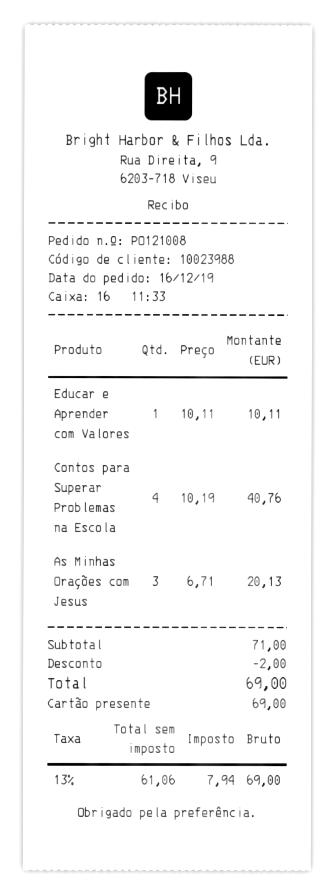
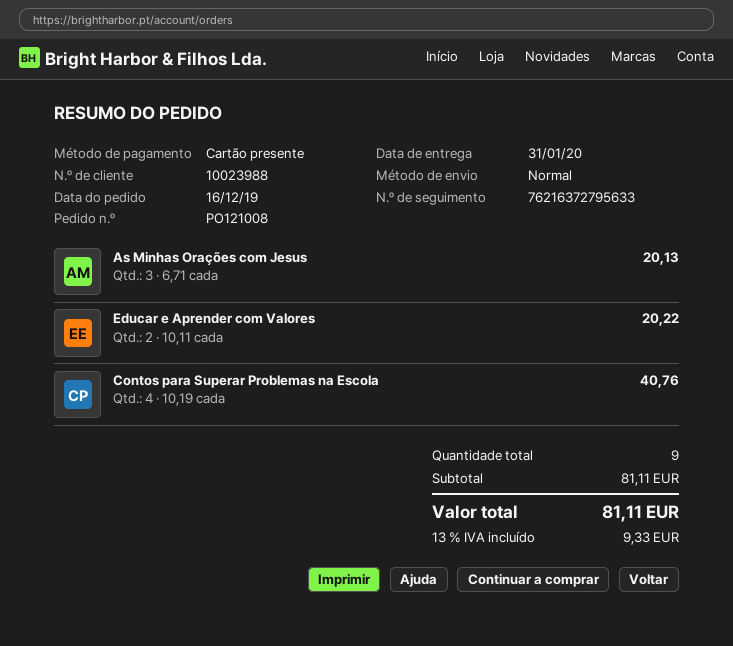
Educar e Aprender com Valores: 1 x 10.11 = 10.11 -> 2 x 10.11 = 20.22
subtotal: 71.00 -> 81.11
discount: 2.00 -> none
tax: 13% = 7.94 -> 13% = 9.33
total: 69.00 -> 81.11

